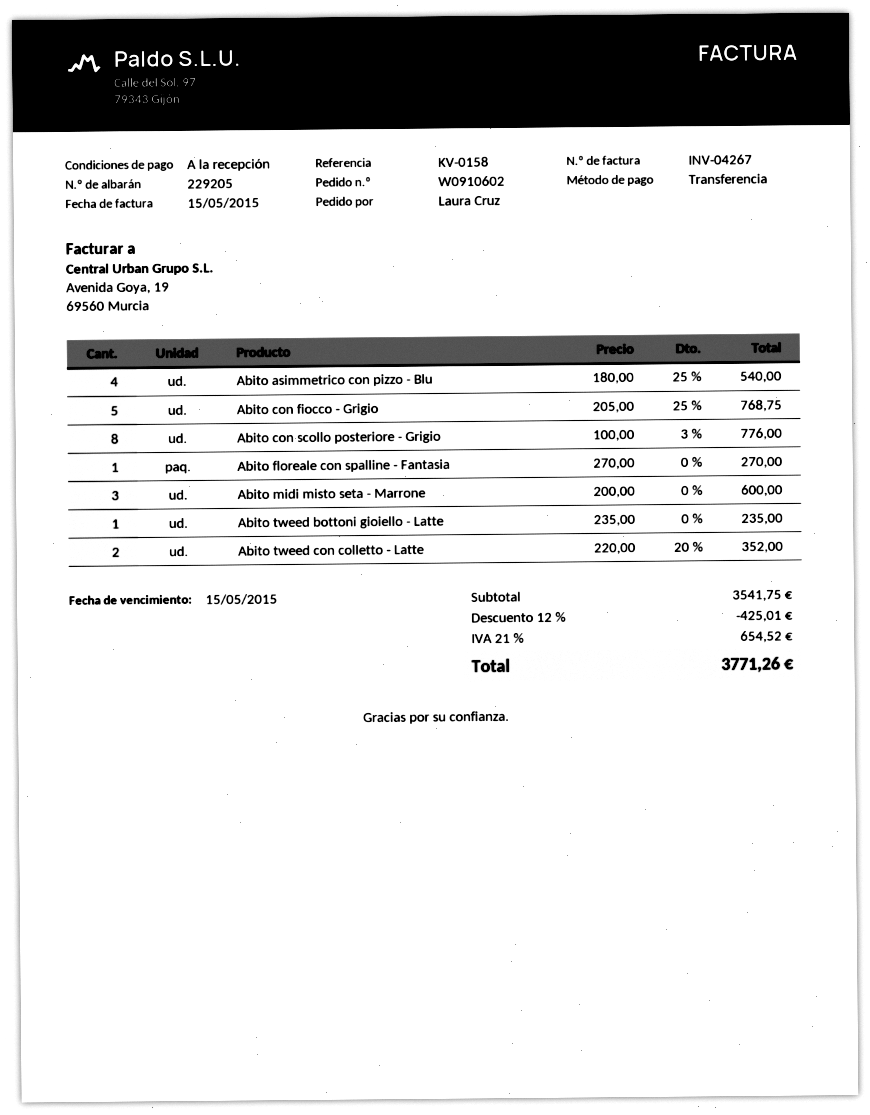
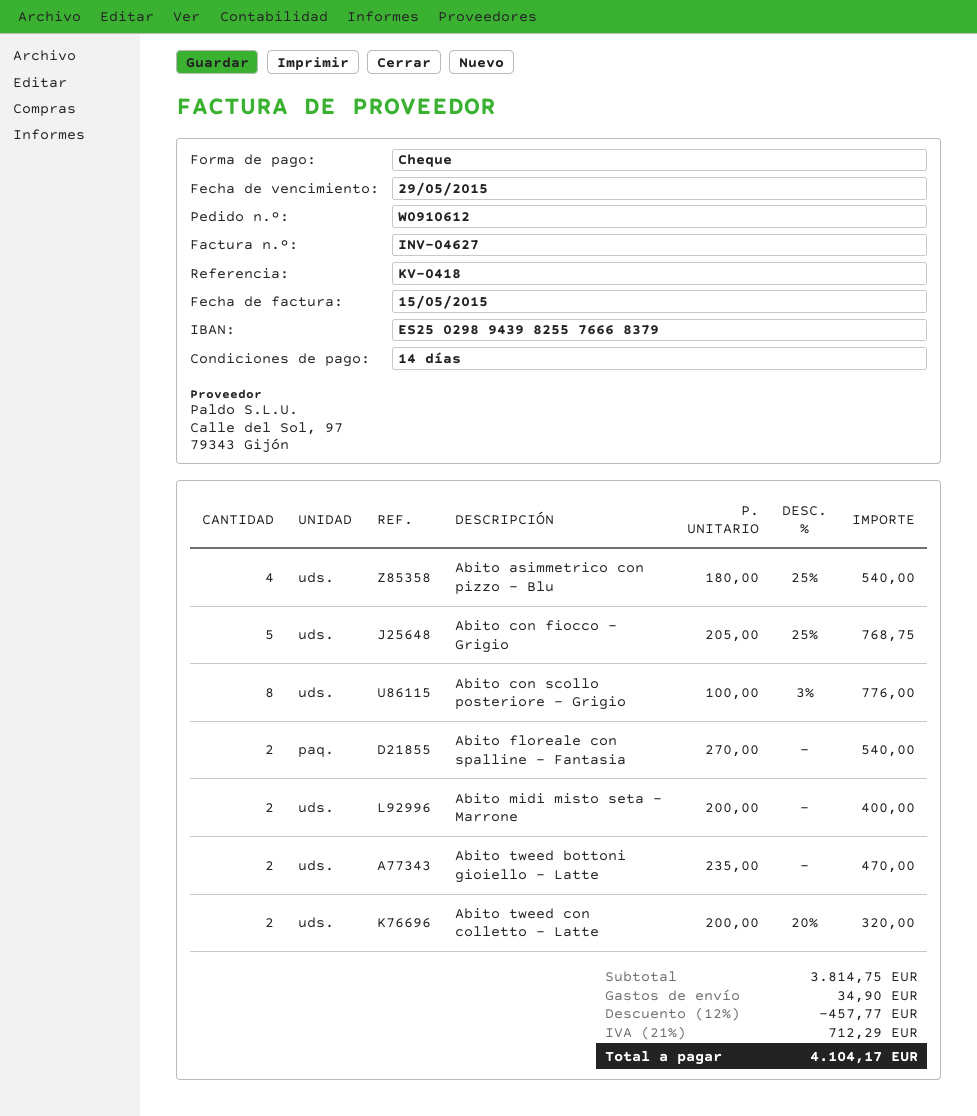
order number: W0910602 -> W0910612
invoice number: INV-04267 -> INV-04627
payment terms: on receipt -> 14 days
due date: 2015-05-15 -> 2015-05-29
reference: KV-0158 -> KV-0418
payment method: bank transfer -> cheque
Abito floreale con spalline - Fantasia: 1 x 270.00 = 270.00 -> 2 x 270.00 = 540.00
Abito midi misto seta - Marrone: 3 x 200.00 = 600.00 -> 2 x 200.00 = 400.00
Abito tweed bottoni gioiello - Latte: 1 x 235.00 = 235.00 -> 2 x 235.00 = 470.00
Abito tweed con colletto - Latte: 2 x 220.00 - 20% = 352.00 -> 2 x 200.00 - 20% = 320.00
subtotal: 3541.75 -> 3814.75
discount: 12% = 425.01 -> 12% = 457.77
shipping: none -> 34.90
tax: 21% = 654.52 -> 21% = 712.29
total: 3771.26 -> 4104.17

